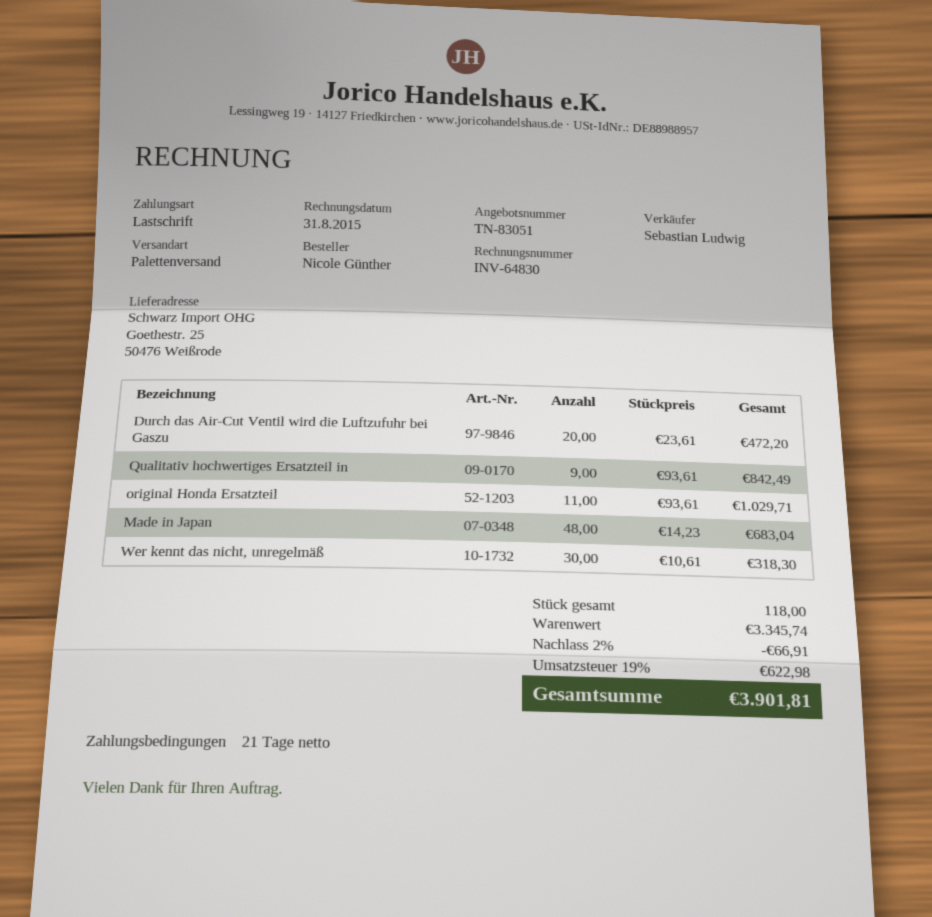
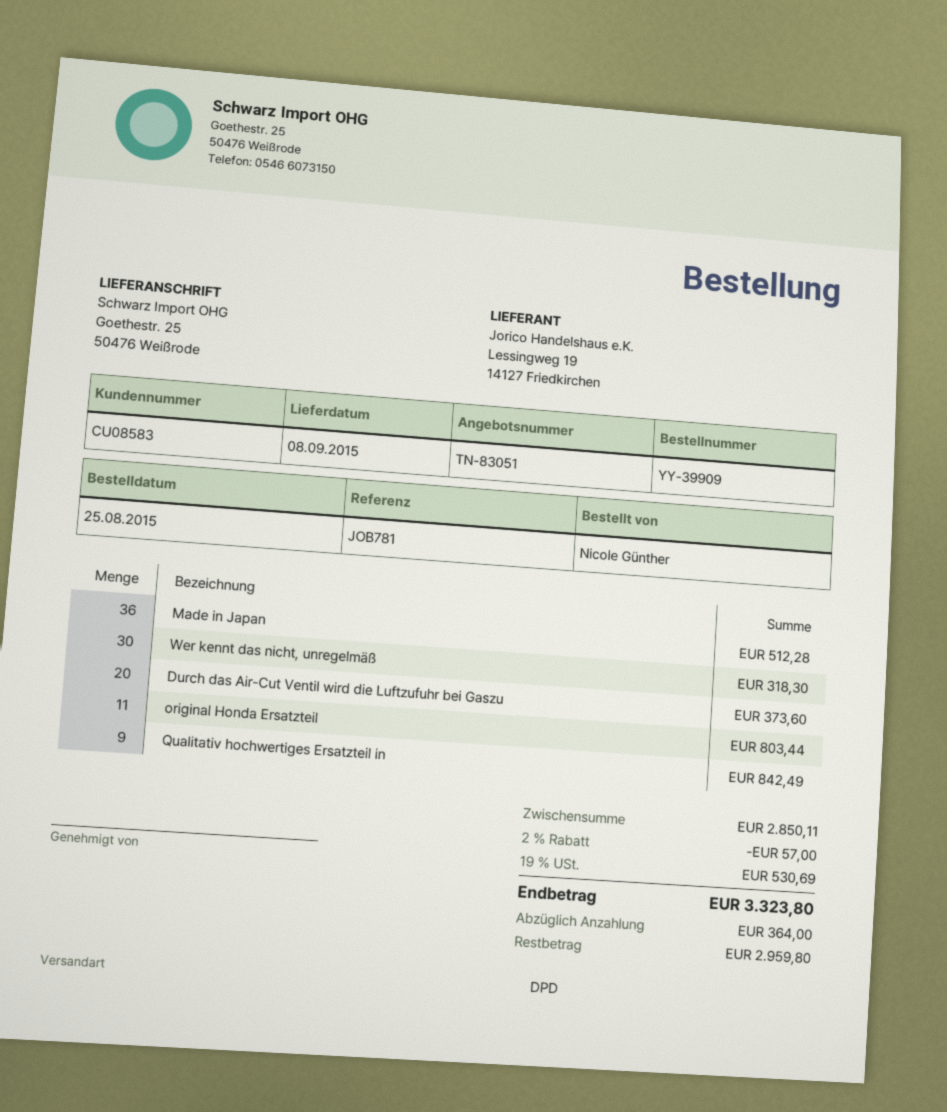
shipping method: pallet freight -> DPD
Durch das Air-Cut Ventil wird die Luftzufuhr bei Gaszu: 20 for 472.20 -> 20 for 373.60
original Honda Ersatzteil: 11 for 1029.71 -> 11 for 803.44
Made in Japan: 48 for 683.04 -> 36 for 512.28
subtotal: 3345.74 -> 2850.11
discount: 2% = 66.91 -> 2% = 57.00
tax: 19% = 622.98 -> 19% = 530.69
total: 3901.81 -> 3323.80

